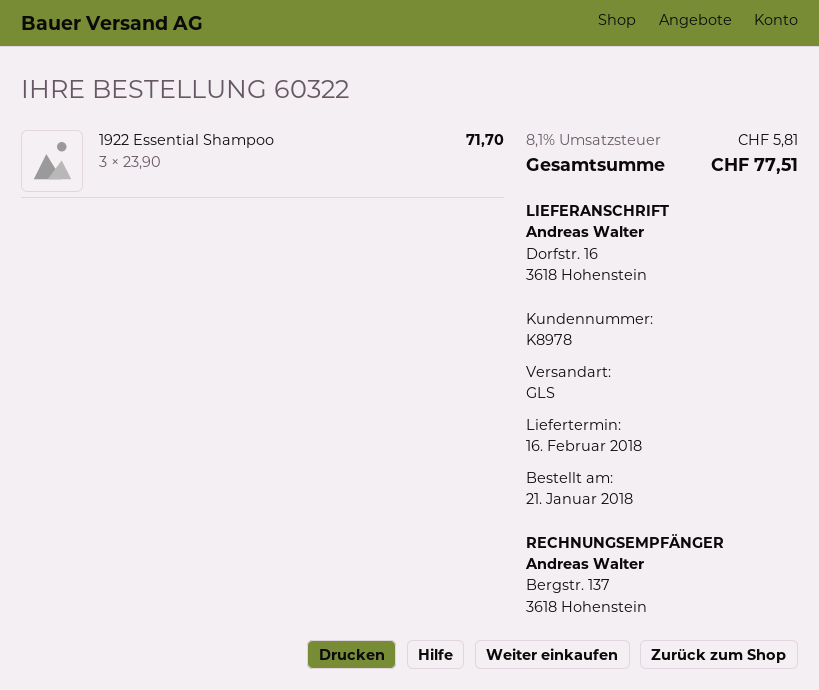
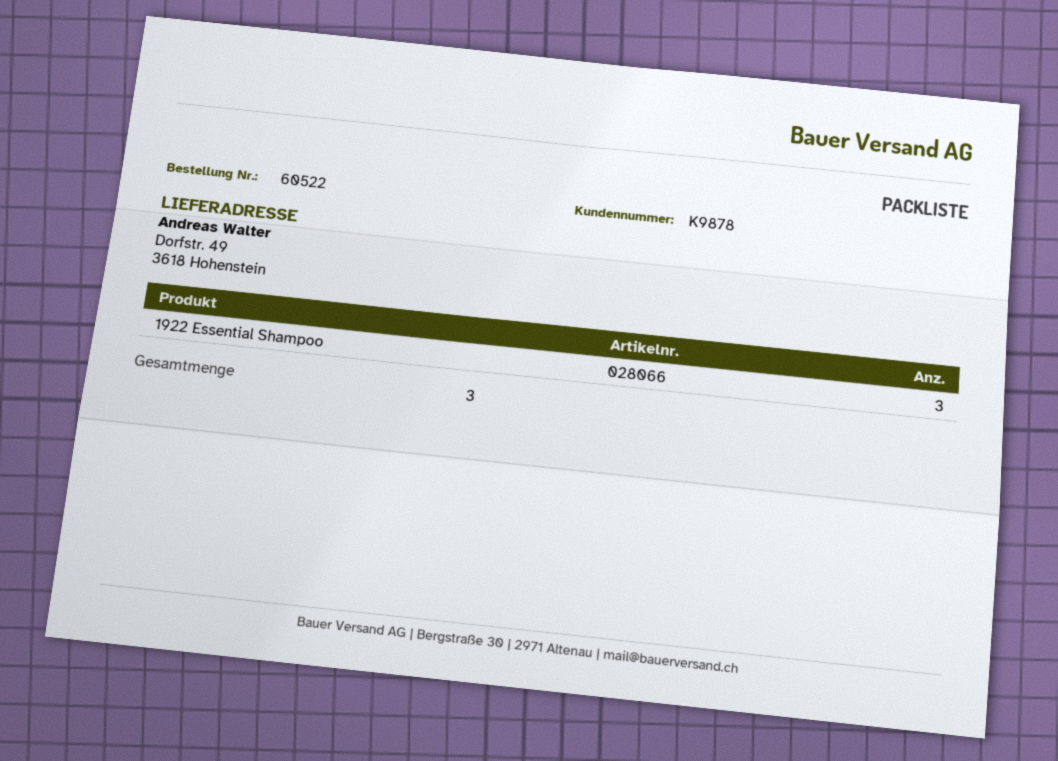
order number: 60322 -> 60522
customer number: K8978 -> K9878
ship to: Dorfstr. 16, 3618 Hohenstein -> Dorfstr. 49, 3618 Hohenstein

